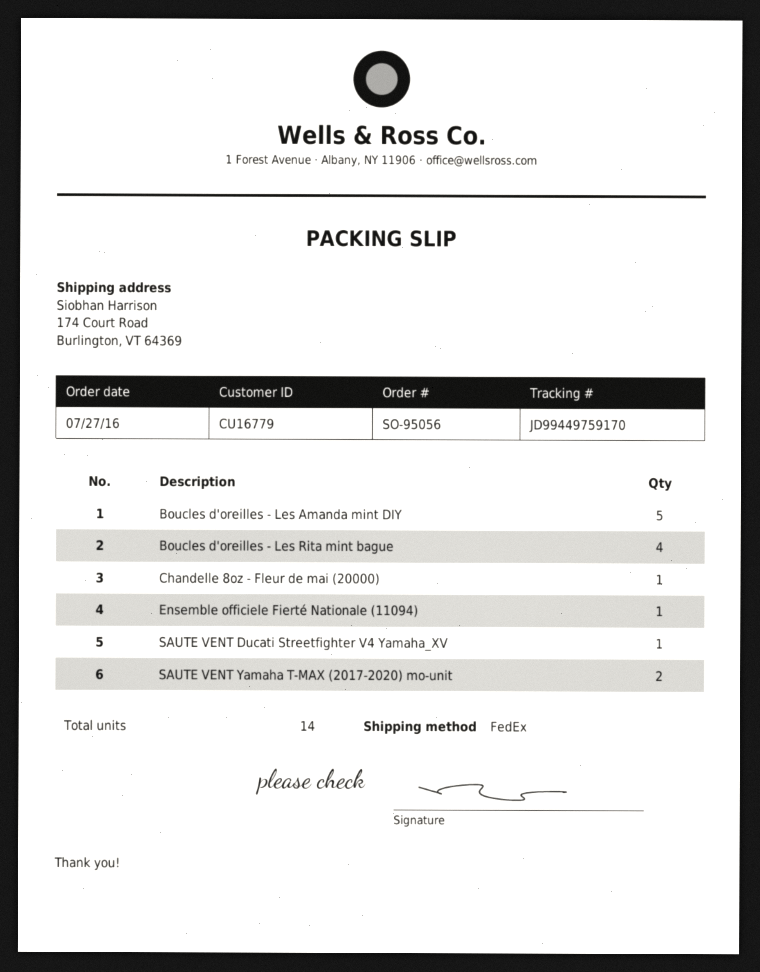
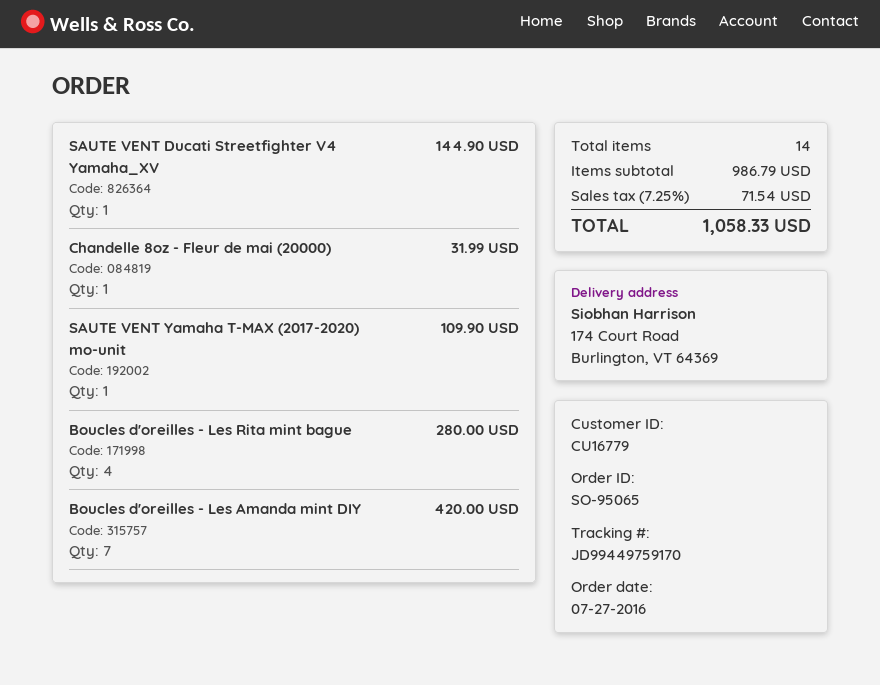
order number: SO-95056 -> SO-95065
Boucles d'oreilles - Les Amanda mint DIY: 5 -> 7
Ensemble officiele Fierté Nationale (11094): 1 -> none
SAUTE VENT Yamaha T-MAX (2017-2020) mo-unit: 2 -> 1

